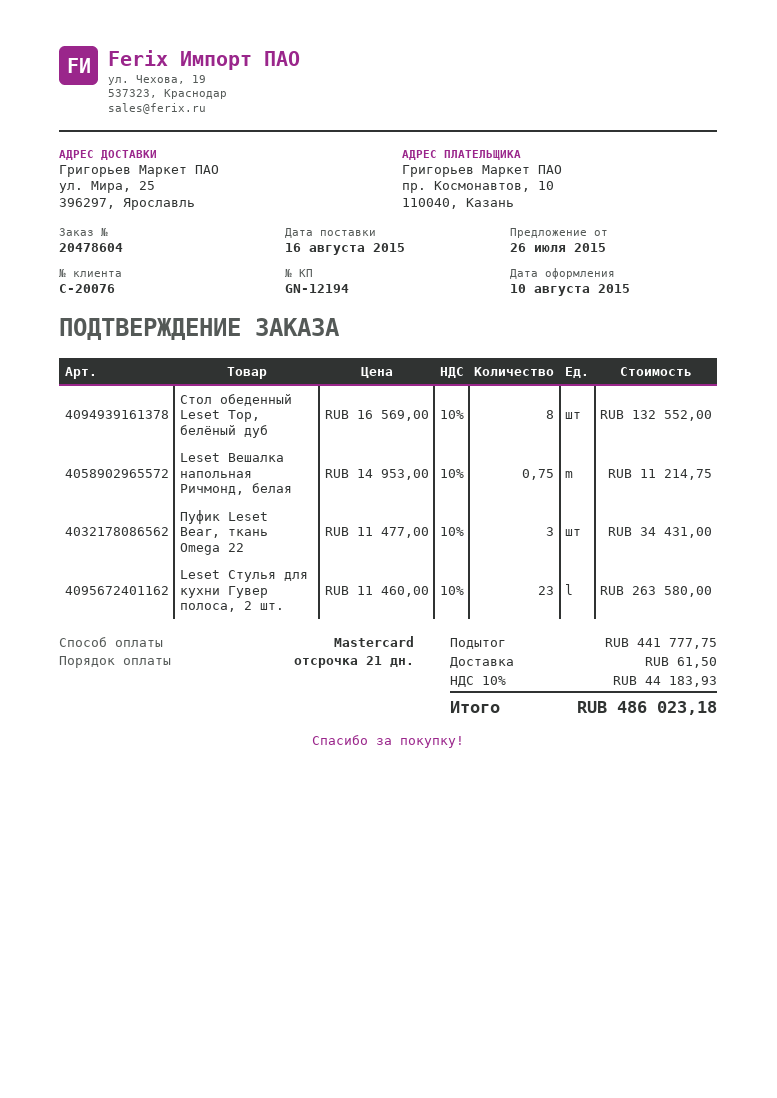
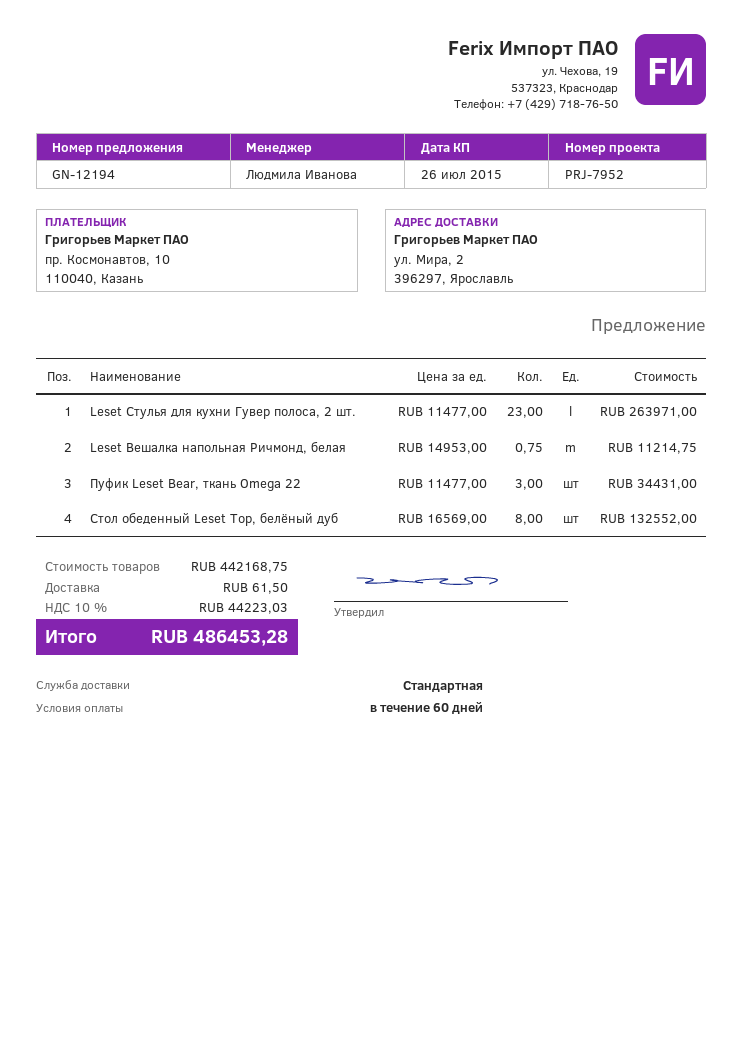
payment terms: 21 days -> 60 days
ship to: ул. Мира, 25, 396297, Ярославль -> ул. Мира, 2, 396297, Ярославль
Leset Стулья для кухни Гувер полоса, 2 шт.: 23 x 11460.00 = 263580.00 -> 23 x 11477.00 = 263971.00
subtotal: 441777.75 -> 442168.75
tax: 10% = 44183.93 -> 10% = 44223.03
total: 486023.18 -> 486453.28

